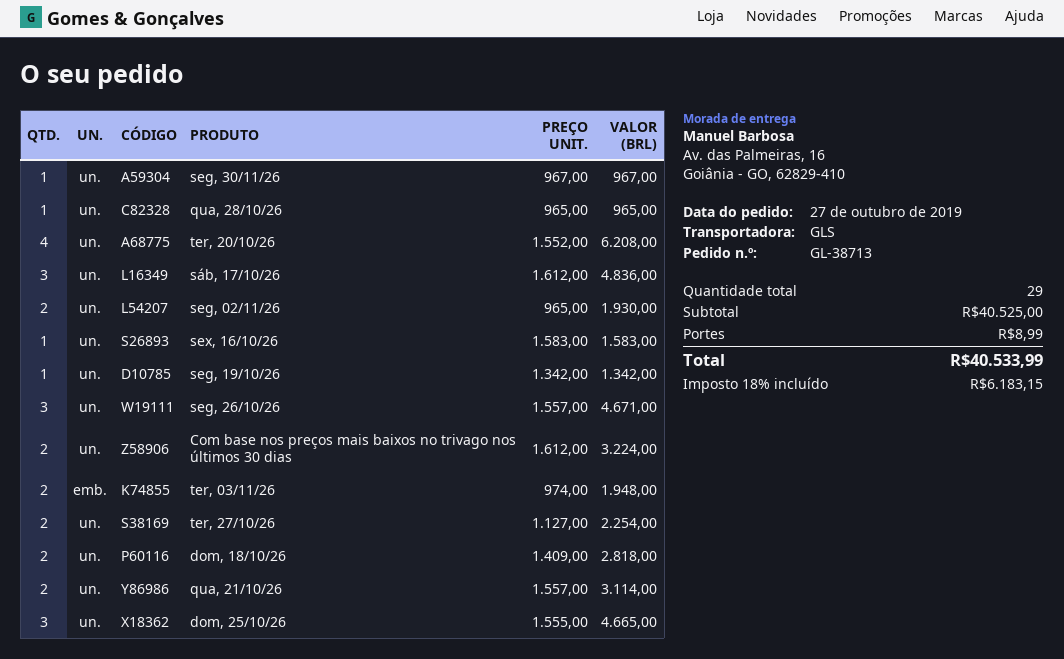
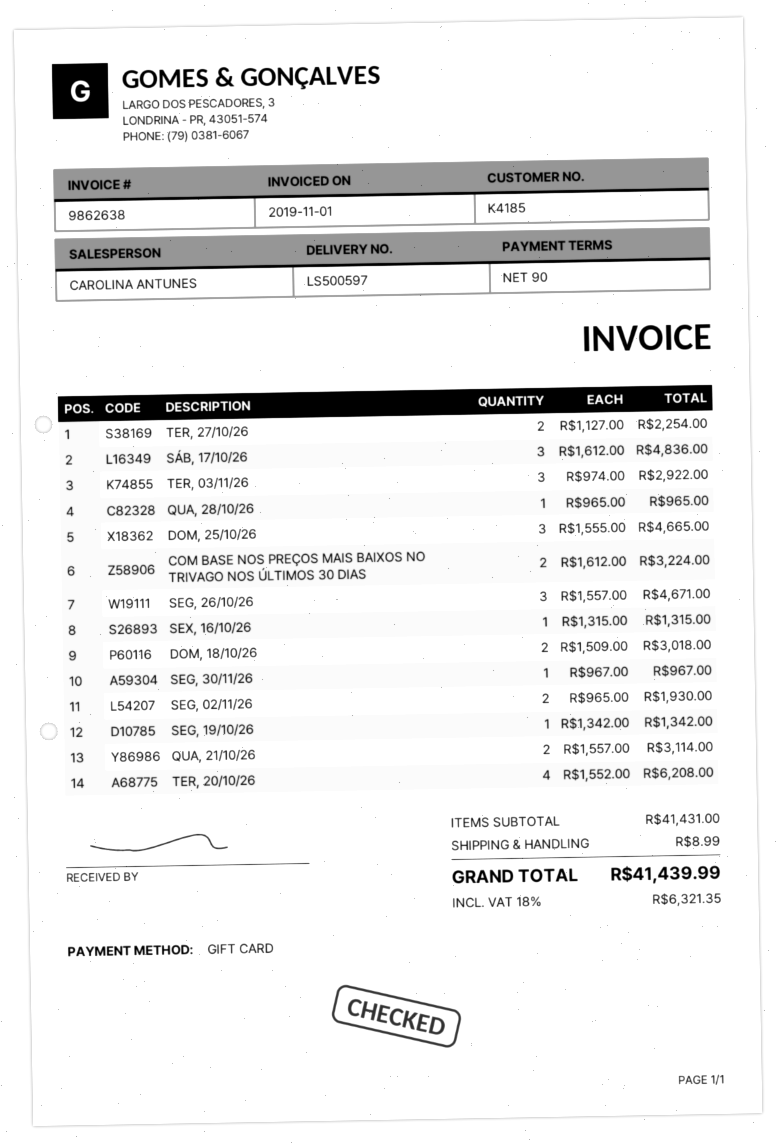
sex, 16/10/26: 1 x 1583.00 = 1583.00 -> 1 x 1315.00 = 1315.00
ter, 03/11/26: 2 x 974.00 = 1948.00 -> 3 x 974.00 = 2922.00
dom, 18/10/26: 2 x 1409.00 = 2818.00 -> 2 x 1509.00 = 3018.00
subtotal: 40525.00 -> 41431.00
tax: 18% = 6183.15 -> 18% = 6321.35
total: 40533.99 -> 41439.99

